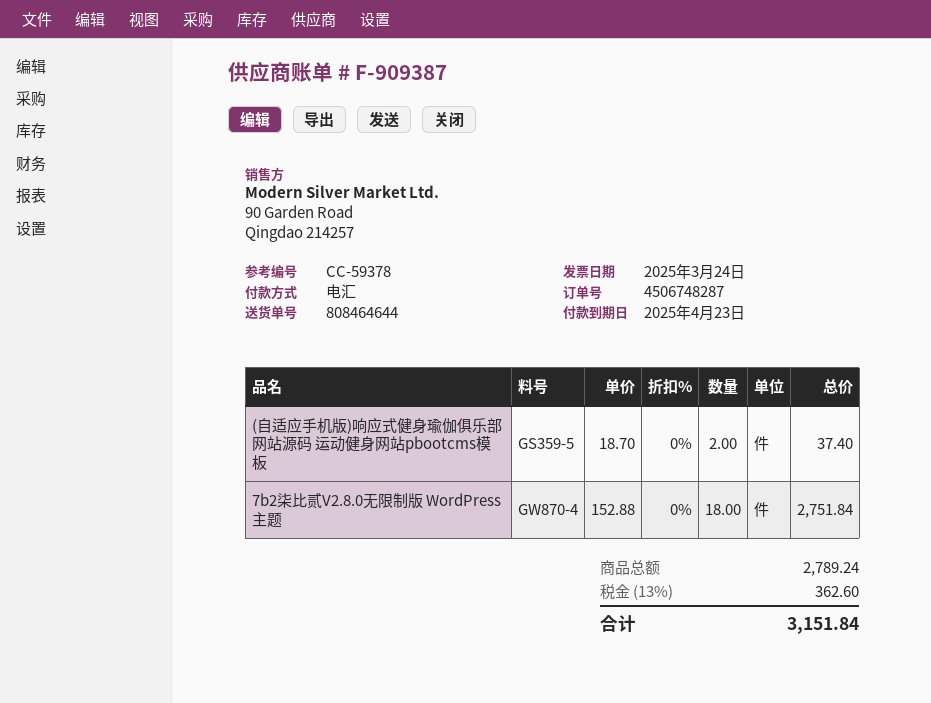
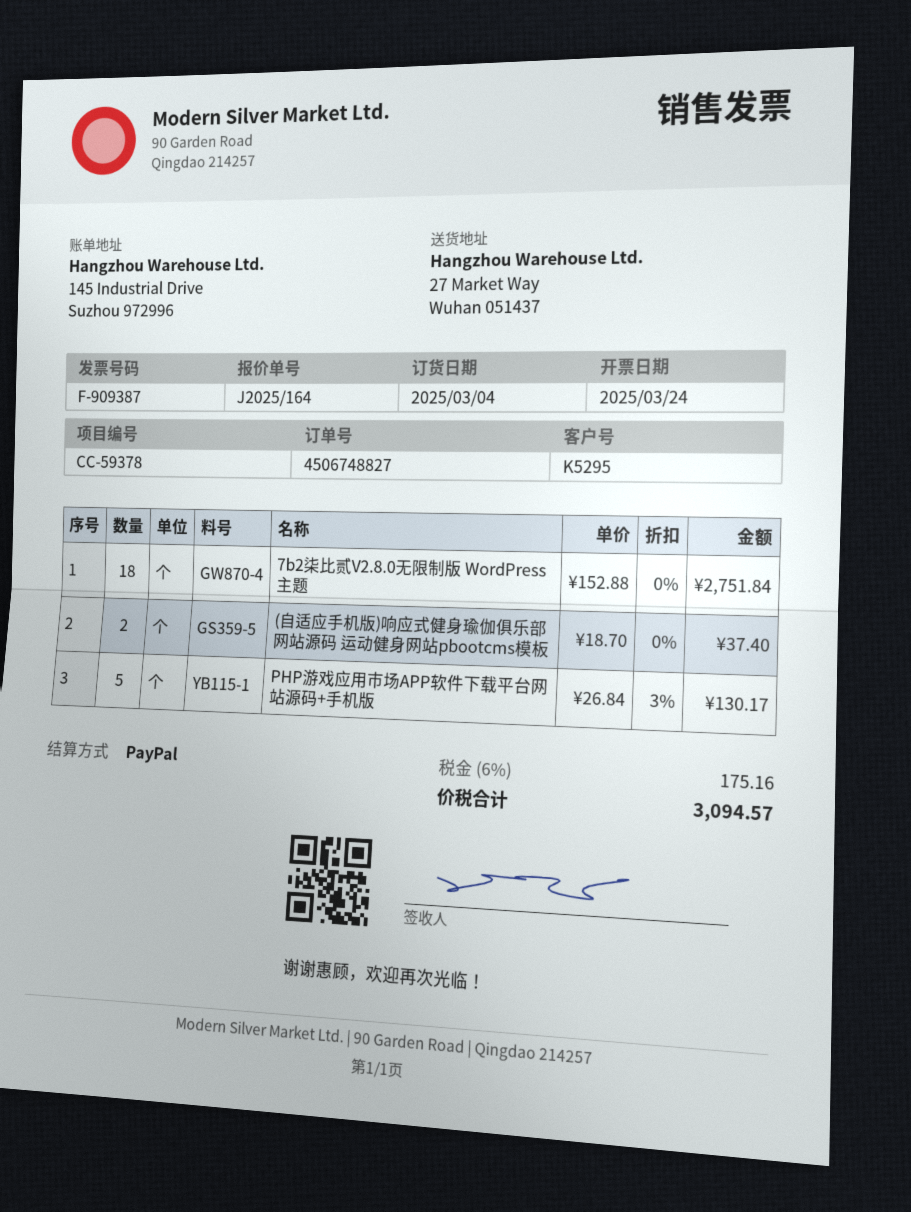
order number: 4506748287 -> 4506748827
payment method: bank transfer -> PayPal
PHP游戏应用市场APP软件下载平台网站源码+手机版: none -> 5 x 26.84 - 3% = 130.17
tax: 13% = 362.60 -> 6% = 175.16
total: 3151.84 -> 3094.57

